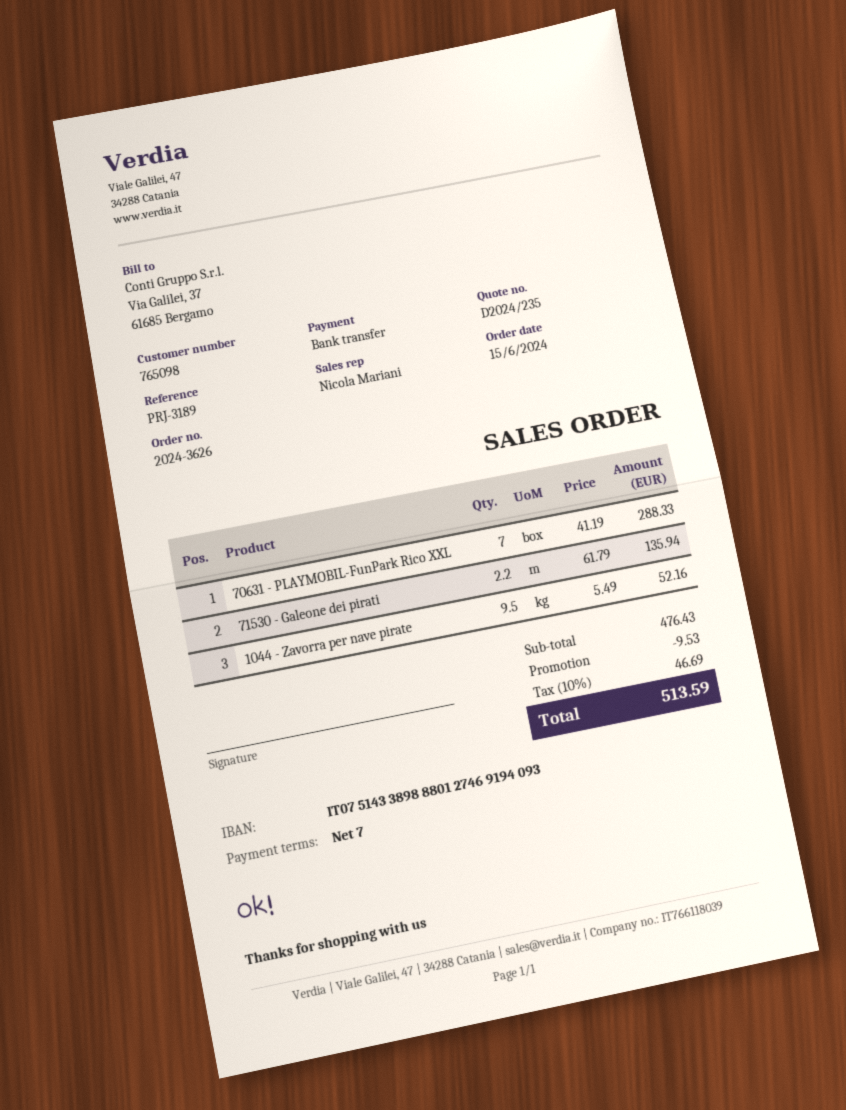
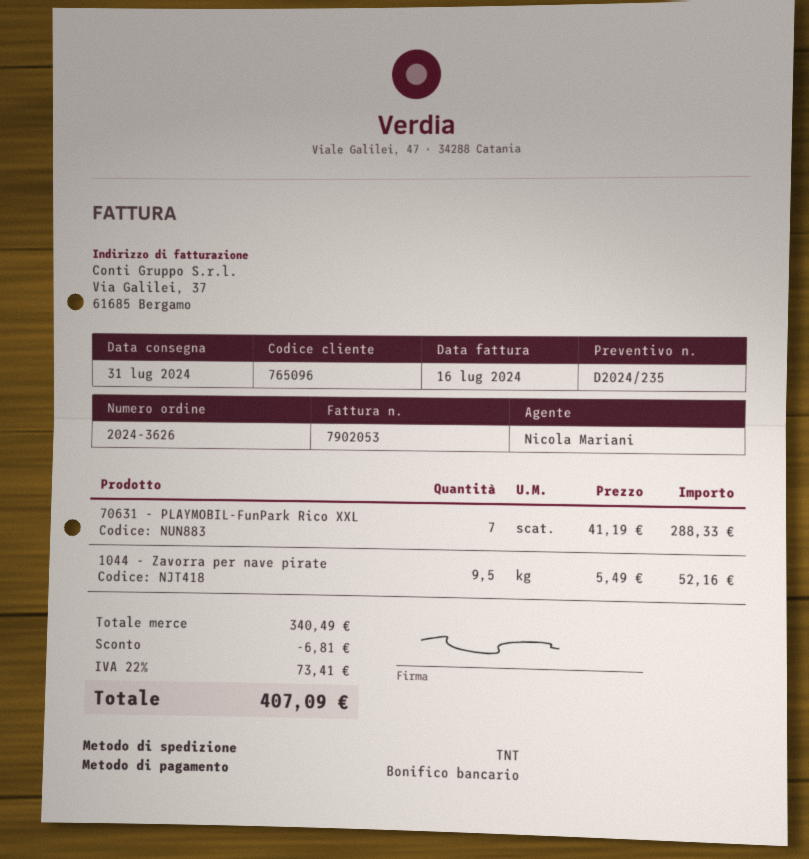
customer number: 765098 -> 765096
71530 - Galeone dei pirati: 2.2 x 61.79 = 135.94 -> none
subtotal: 476.43 -> 340.49
discount: 9.53 -> 6.81
tax: 10% = 46.69 -> 22% = 73.41
total: 513.59 -> 407.09

